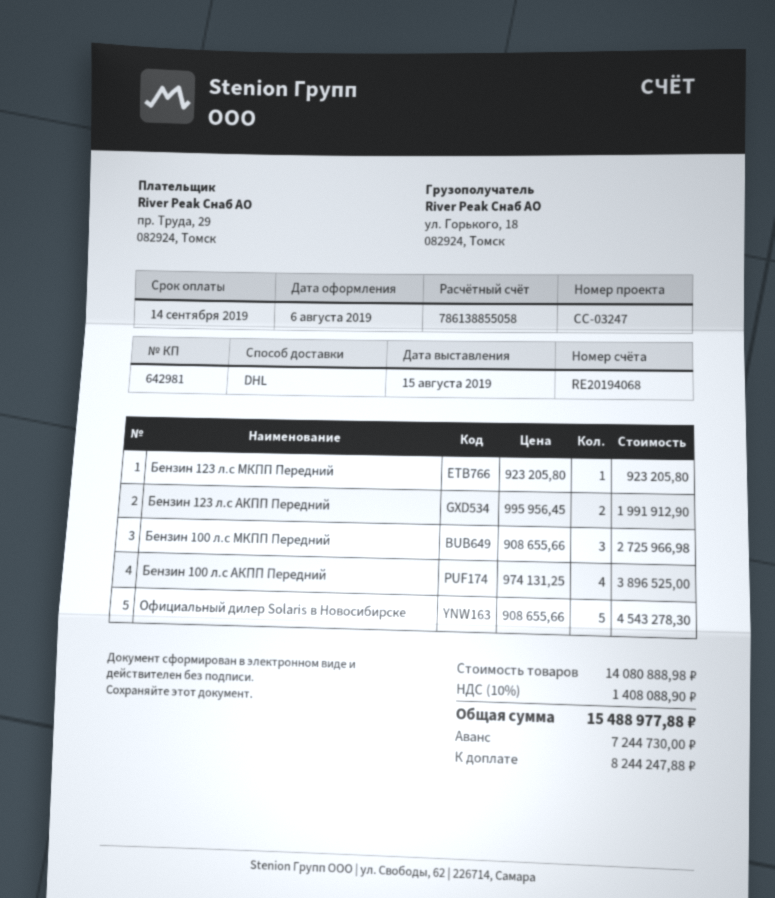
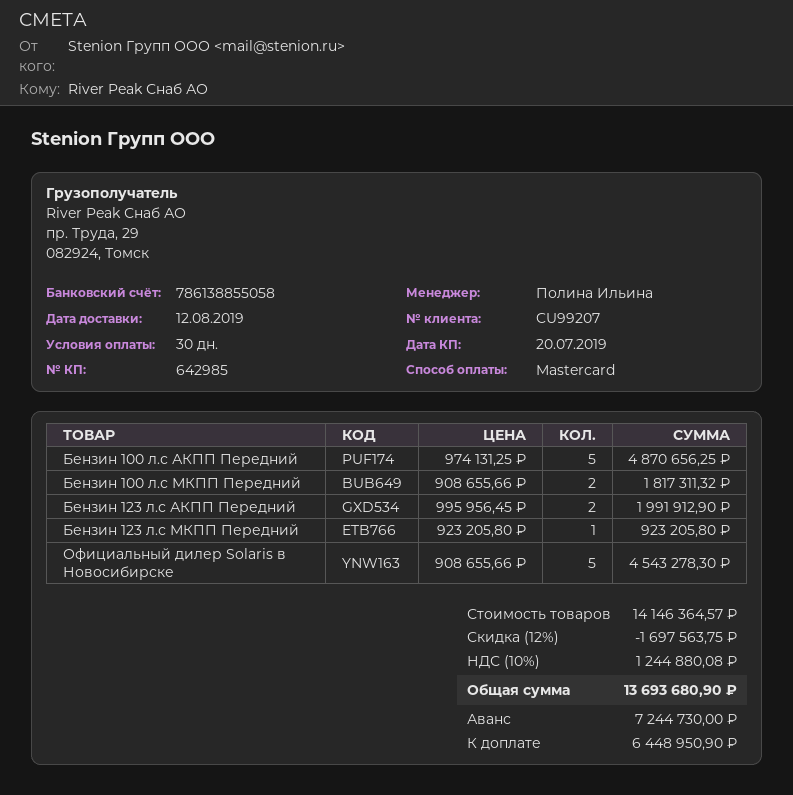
quote number: 642981 -> 642985
ship to: ул. Горького, 18, 082924, Томск -> пр. Труда, 29, 082924, Томск
Бензин 100 л.с МКПП Передний: 3 x 908655.66 = 2725966.98 -> 2 x 908655.66 = 1817311.32
Бензин 100 л.с АКПП Передний: 4 x 974131.25 = 3896525.00 -> 5 x 974131.25 = 4870656.25
subtotal: 14080888.98 -> 14146364.57
discount: none -> 12% = 1697563.75
tax: 10% = 1408088.90 -> 10% = 1244880.08
total: 15488977.88 -> 13693680.90
balance: 8244247.88 -> 6448950.90

